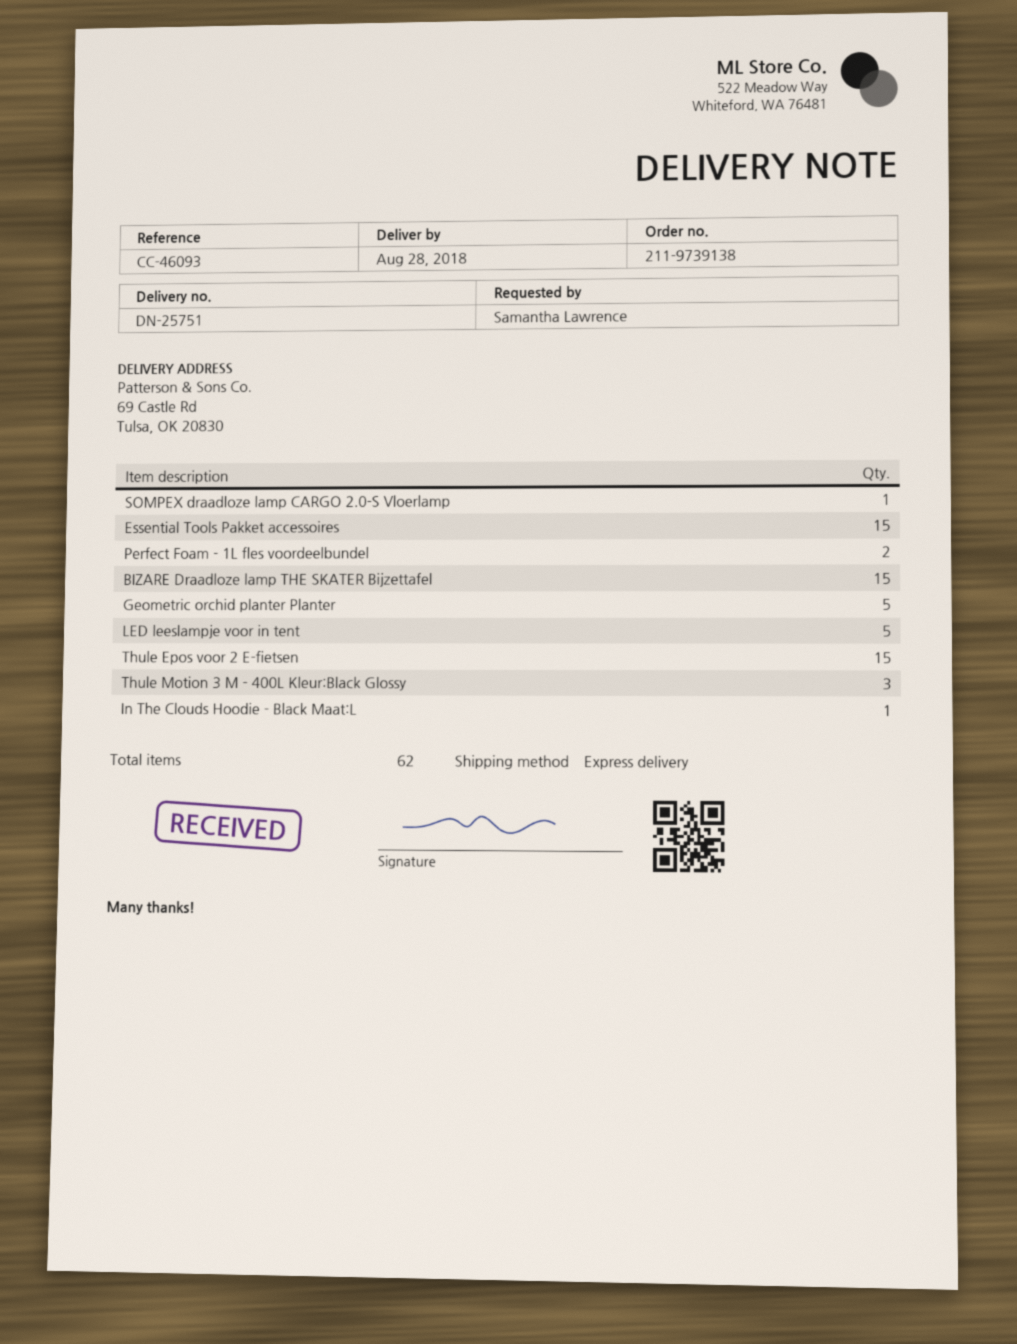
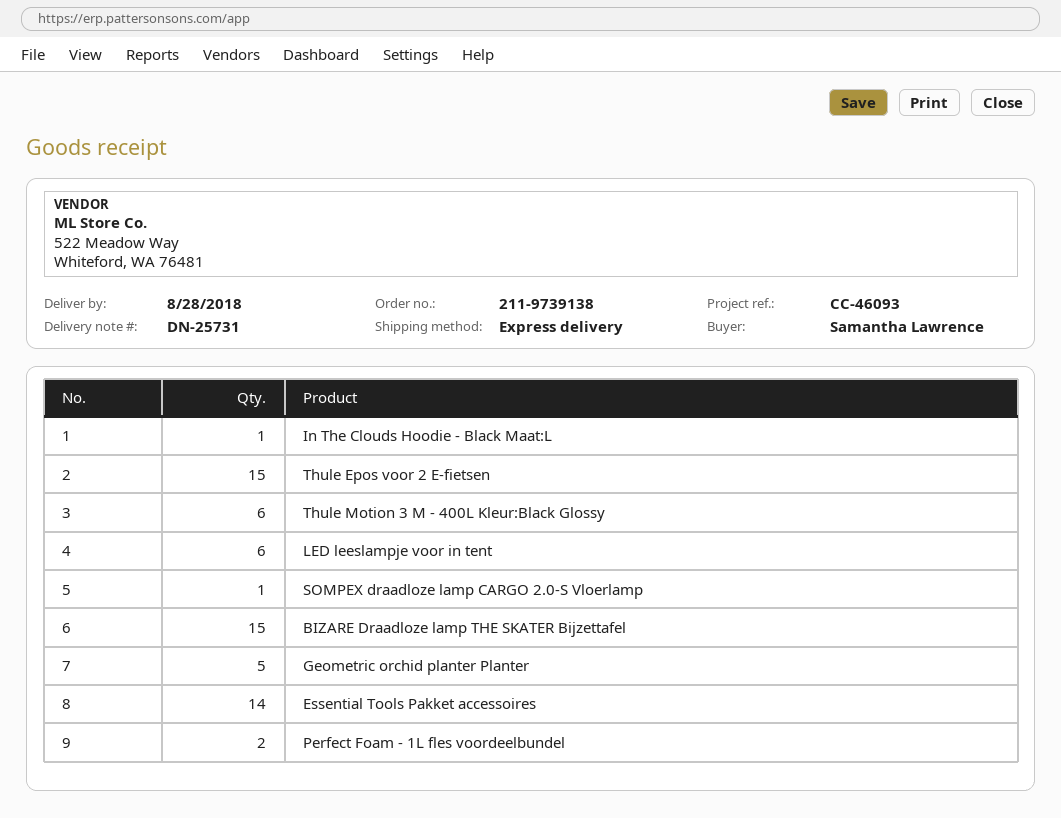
delivery note number: DN-25751 -> DN-25731
Essential Tools Pakket accessoires: 15 -> 14
LED leeslampje voor in tent: 5 -> 6
Thule Motion 3 M - 400L Kleur:Black Glossy: 3 -> 6

